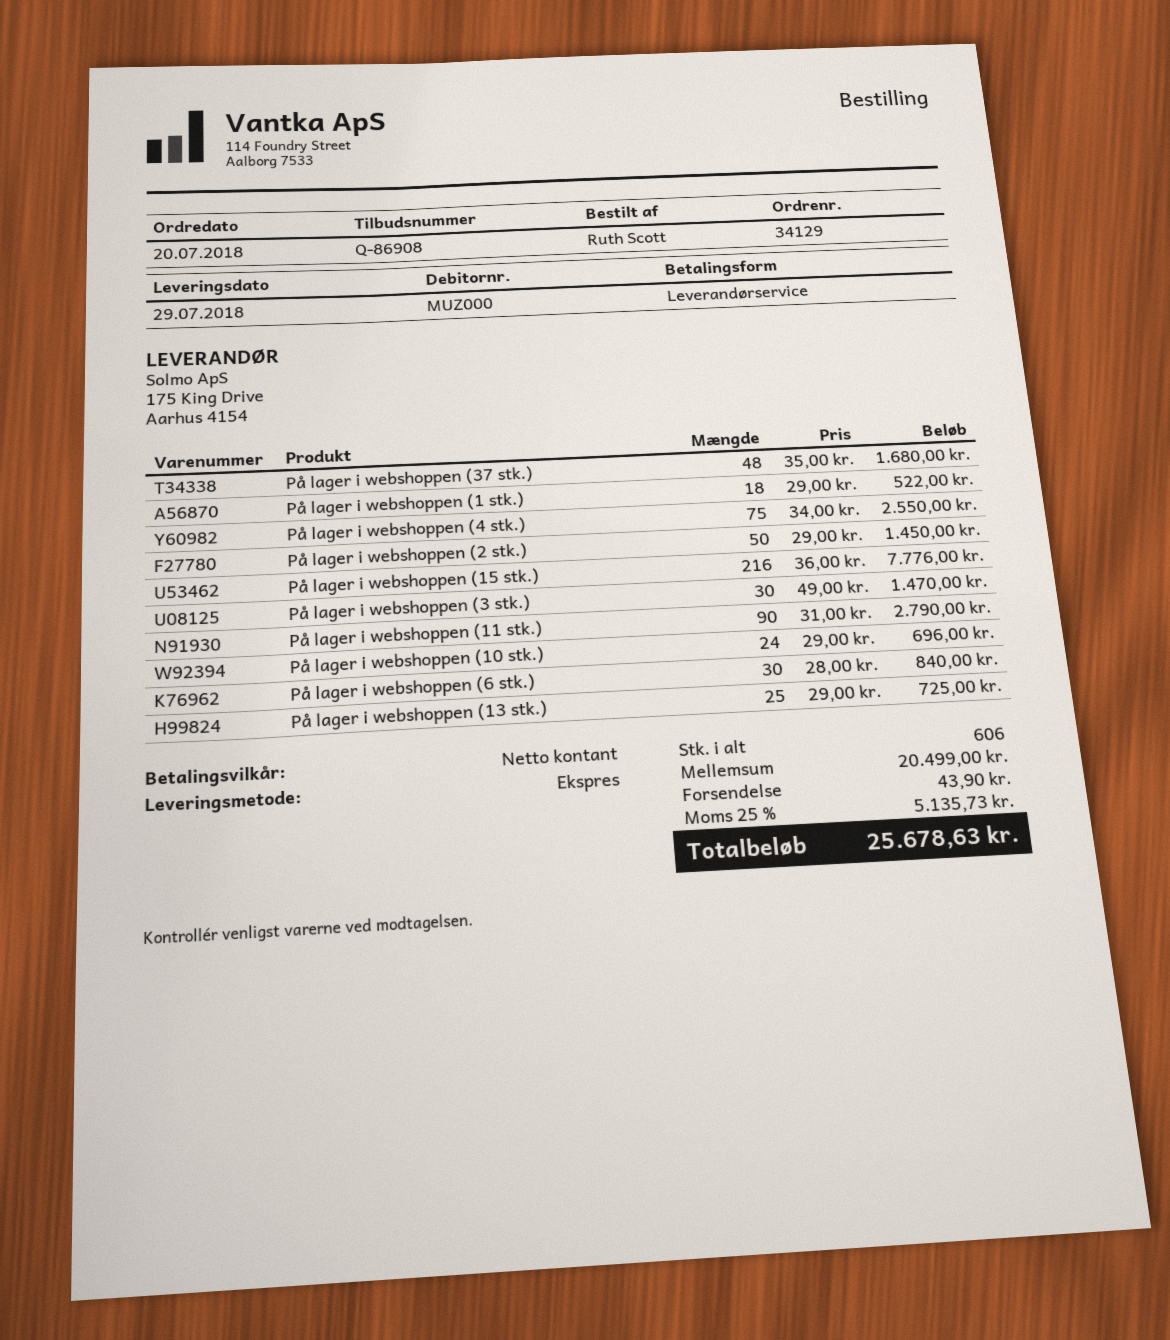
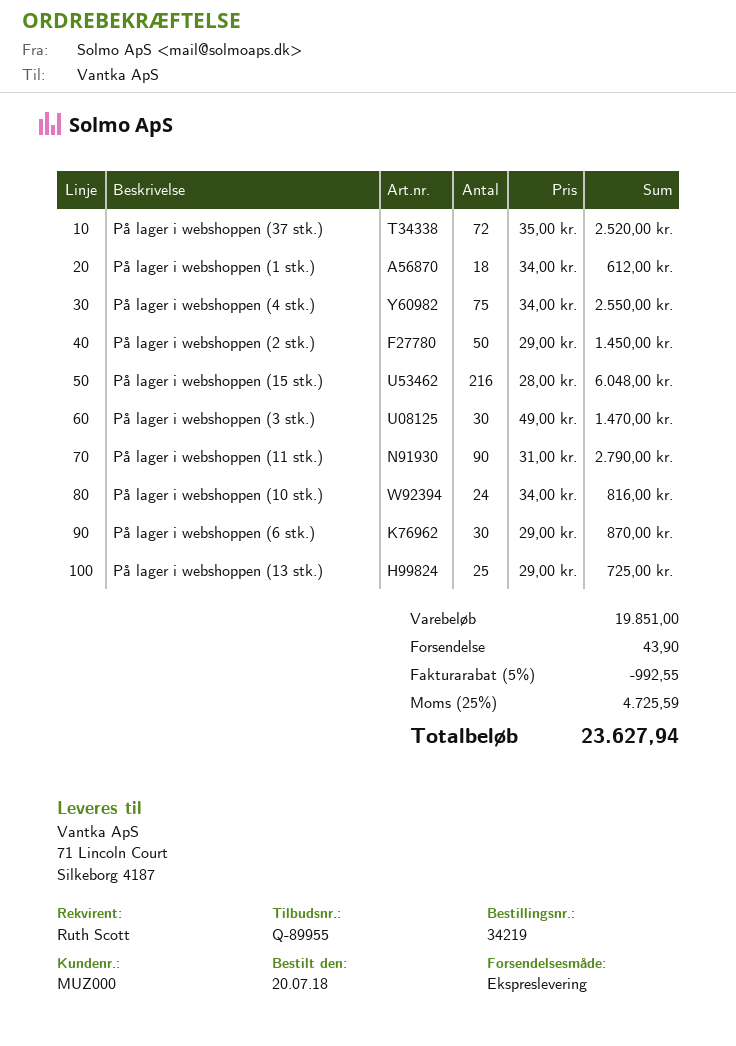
quote number: Q-86908 -> Q-89955
order number: 34129 -> 34219
På lager i webshoppen (37 stk.): 48 x 35.00 = 1680.00 -> 72 x 35.00 = 2520.00
På lager i webshoppen (1 stk.): 18 x 29.00 = 522.00 -> 18 x 34.00 = 612.00
På lager i webshoppen (15 stk.): 216 x 36.00 = 7776.00 -> 216 x 28.00 = 6048.00
På lager i webshoppen (10 stk.): 24 x 29.00 = 696.00 -> 24 x 34.00 = 816.00
På lager i webshoppen (6 stk.): 30 x 28.00 = 840.00 -> 30 x 29.00 = 870.00
subtotal: 20499.00 -> 19851.00
discount: none -> 5% = 992.55
tax: 25% = 5135.73 -> 25% = 4725.59
total: 25678.63 -> 23627.94

